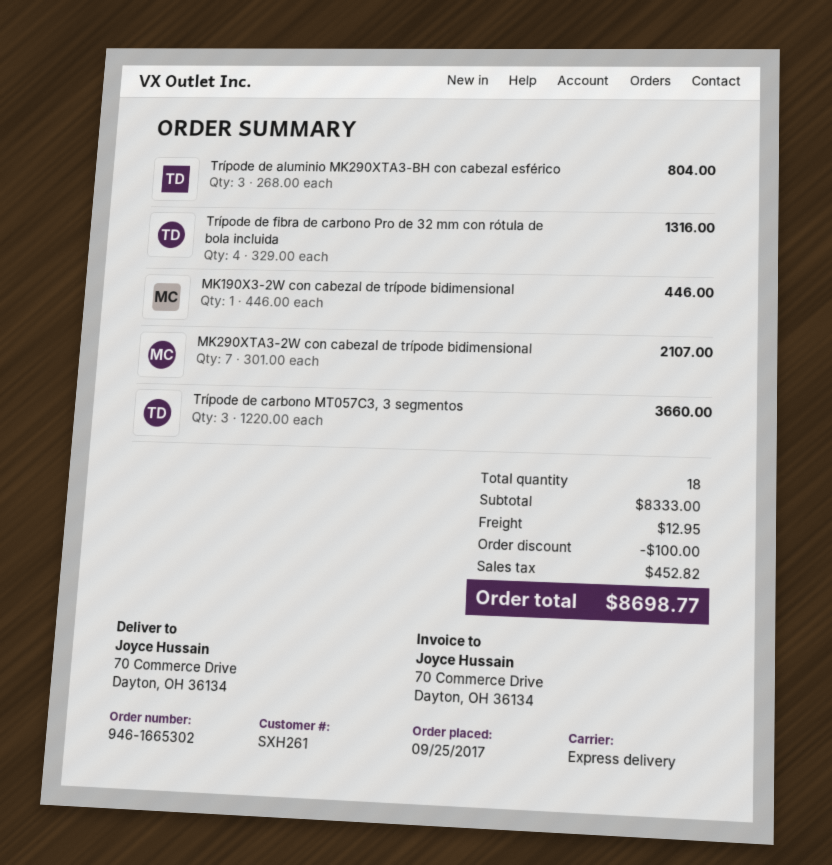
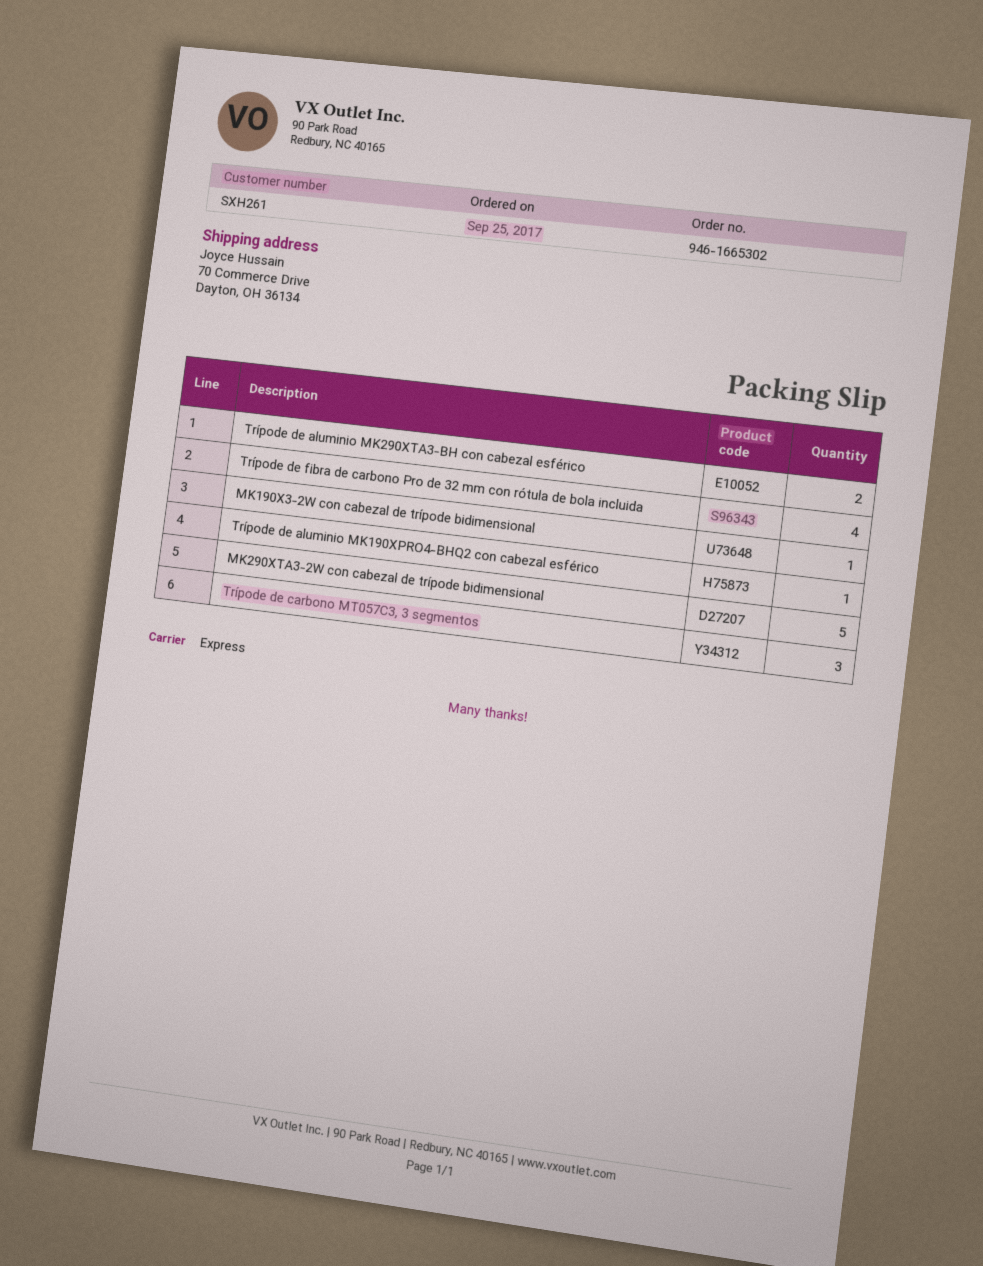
Trípode de aluminio MK290XTA3-BH con cabezal esférico: 3 -> 2
MK290XTA3-2W con cabezal de trípode bidimensional: 7 -> 5
Trípode de aluminio MK190XPRO4-BHQ2 con cabezal esférico: none -> 1

